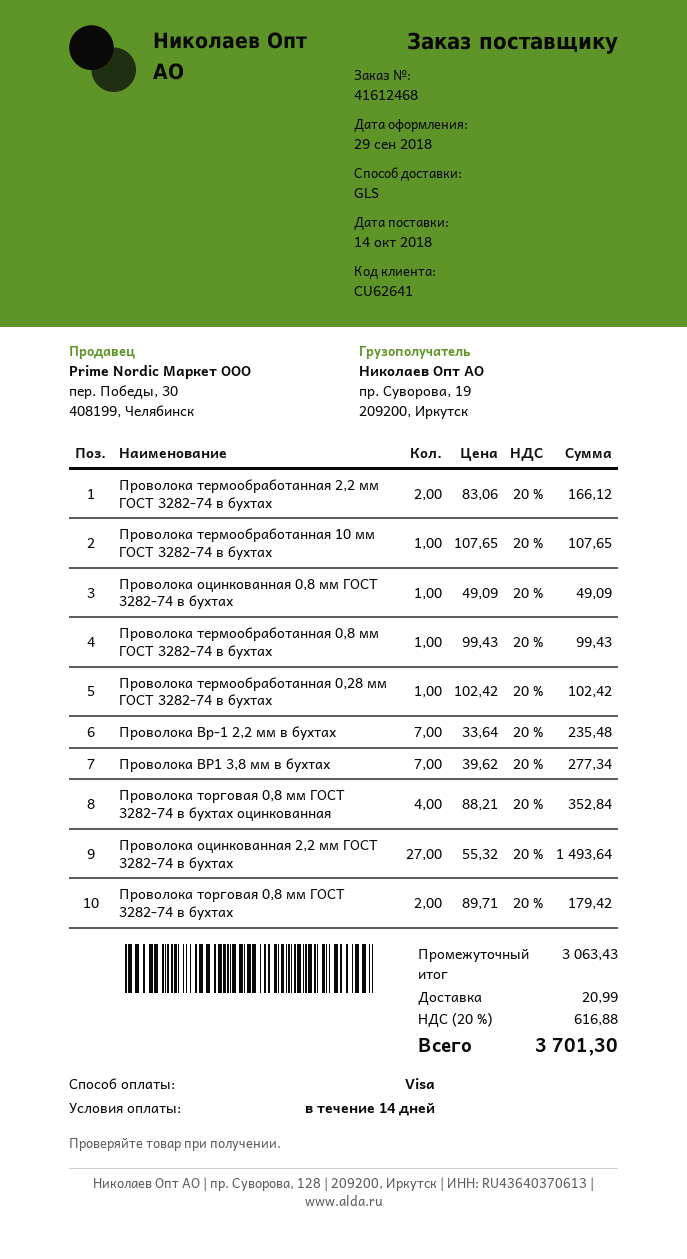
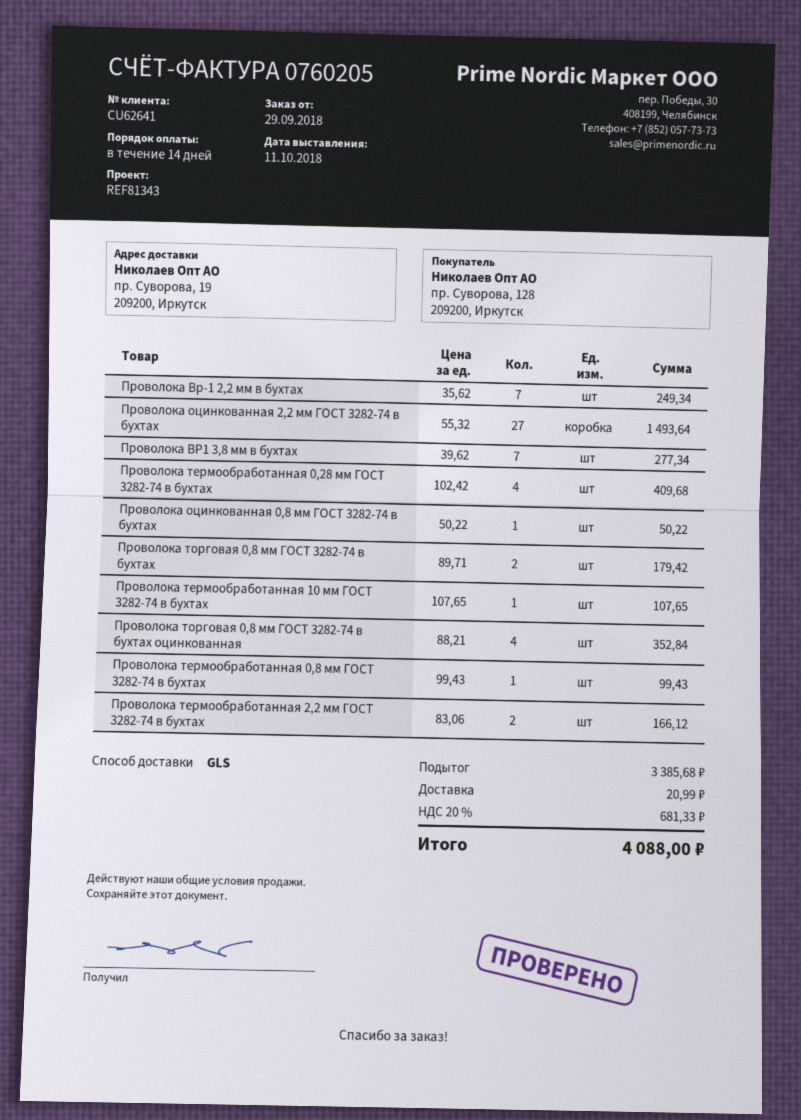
Проволока оцинкованная 0,8 мм ГОСТ 3282-74 в бухтах: 1 x 49.09 = 49.09 -> 1 x 50.22 = 50.22
Проволока термообработанная 0,28 мм ГОСТ 3282-74 в бухтах: 1 x 102.42 = 102.42 -> 4 x 102.42 = 409.68
Проволока Вр-1 2,2 мм в бухтах: 7 x 33.64 = 235.48 -> 7 x 35.62 = 249.34
subtotal: 3063.43 -> 3385.68
tax: 20% = 616.88 -> 20% = 681.33
total: 3701.30 -> 4088.00

